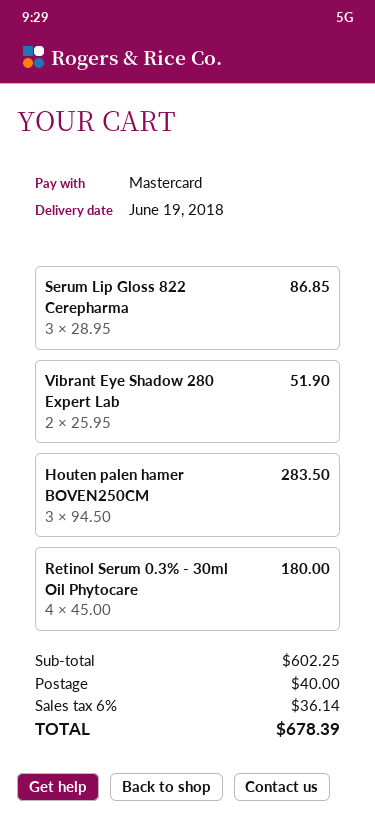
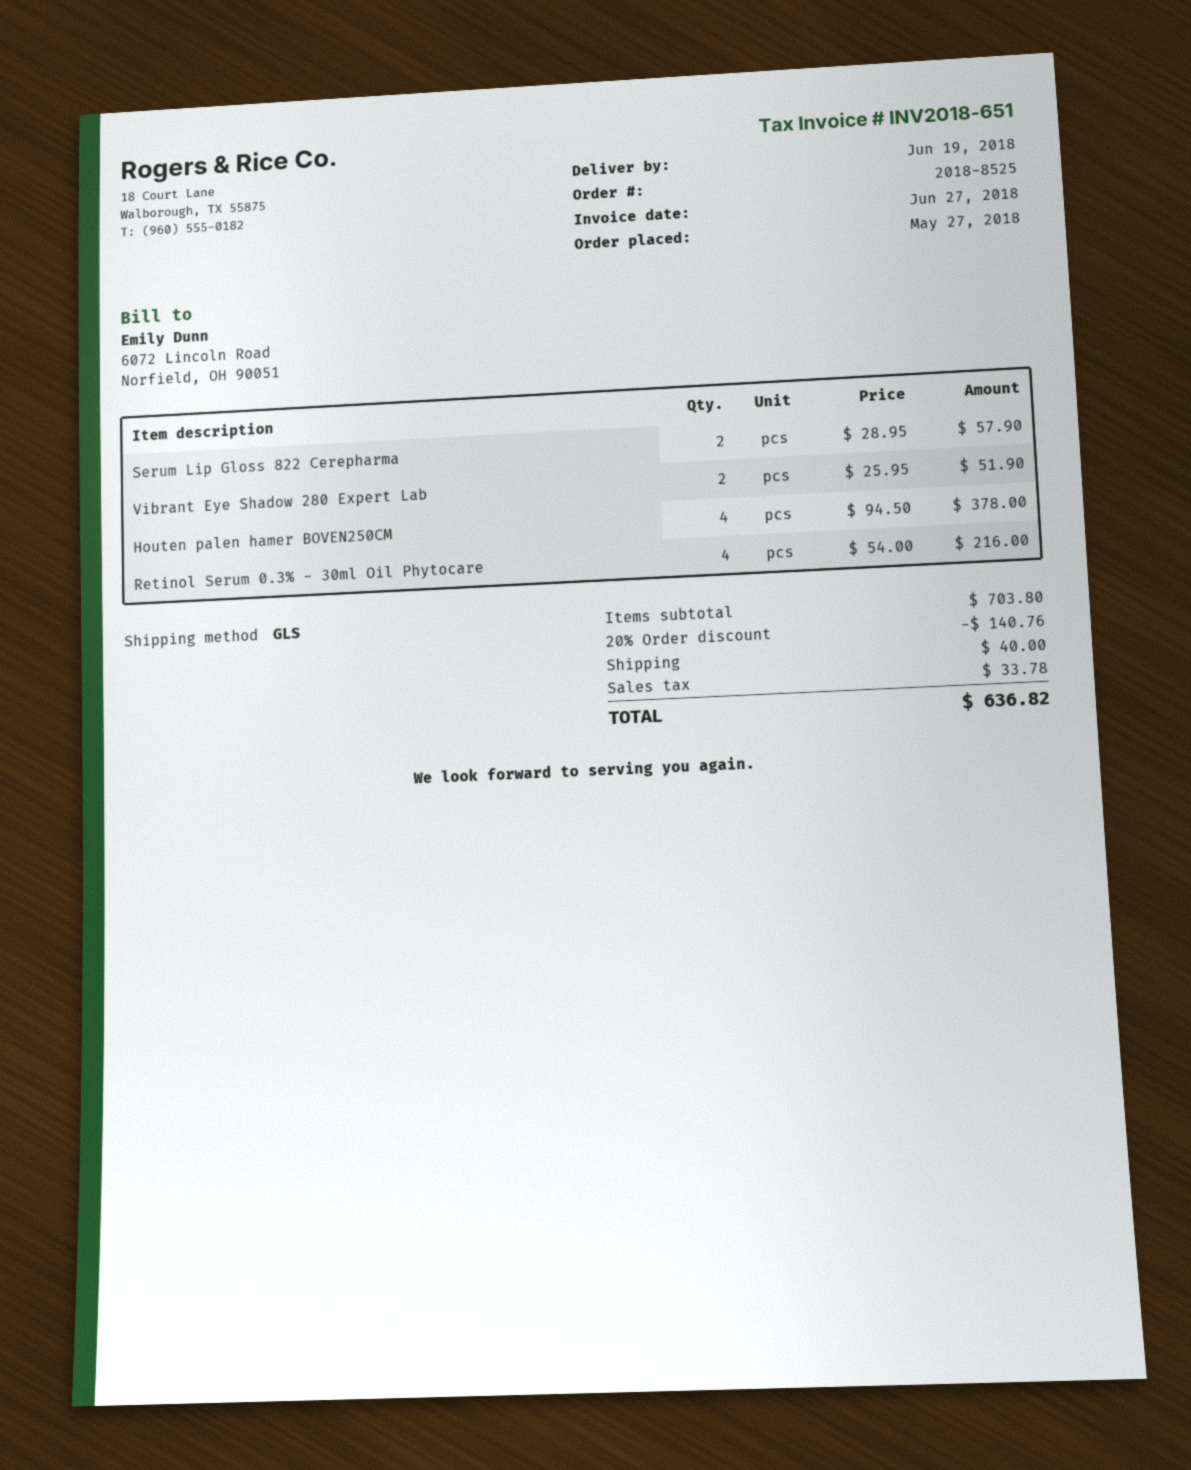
Serum Lip Gloss 822 Cerepharma: 3 x 28.95 = 86.85 -> 2 x 28.95 = 57.90
Houten palen hamer BOVEN250CM: 3 x 94.50 = 283.50 -> 4 x 94.50 = 378.00
Retinol Serum 0.3% - 30ml Oil Phytocare: 4 x 45.00 = 180.00 -> 4 x 54.00 = 216.00
subtotal: 602.25 -> 703.80
discount: none -> 20% = 140.76
tax: 36.14 -> 33.78
total: 678.39 -> 636.82

